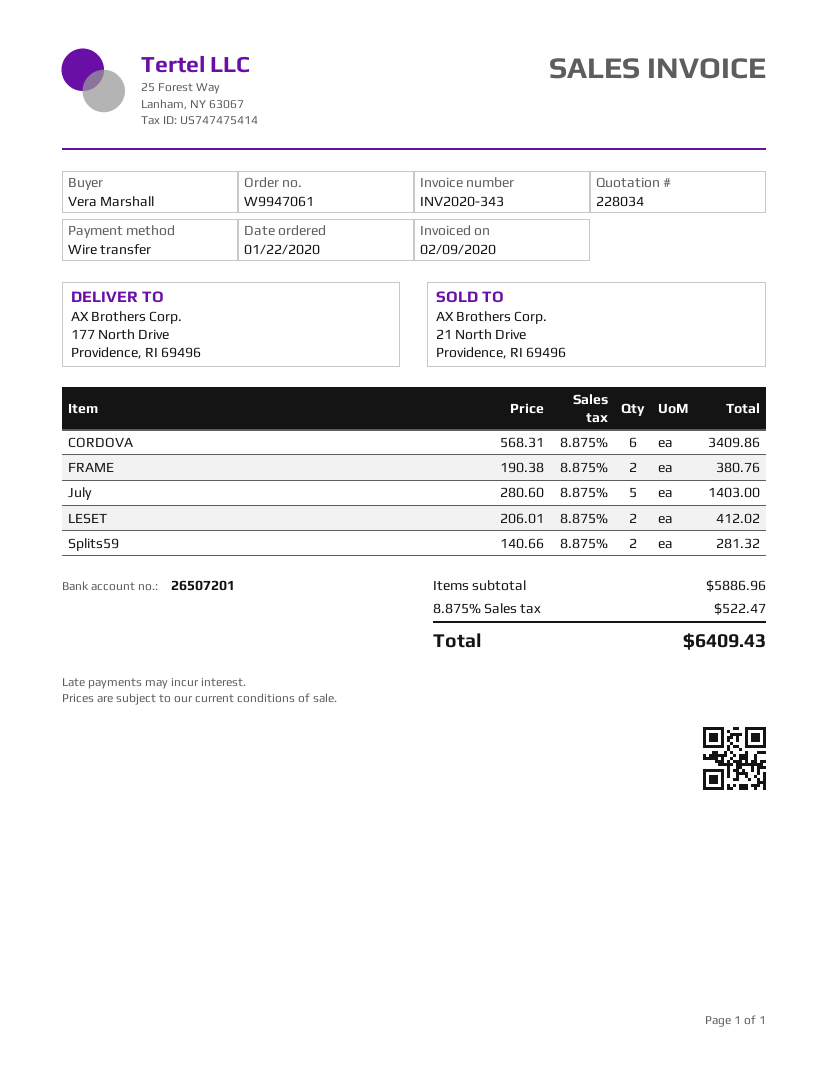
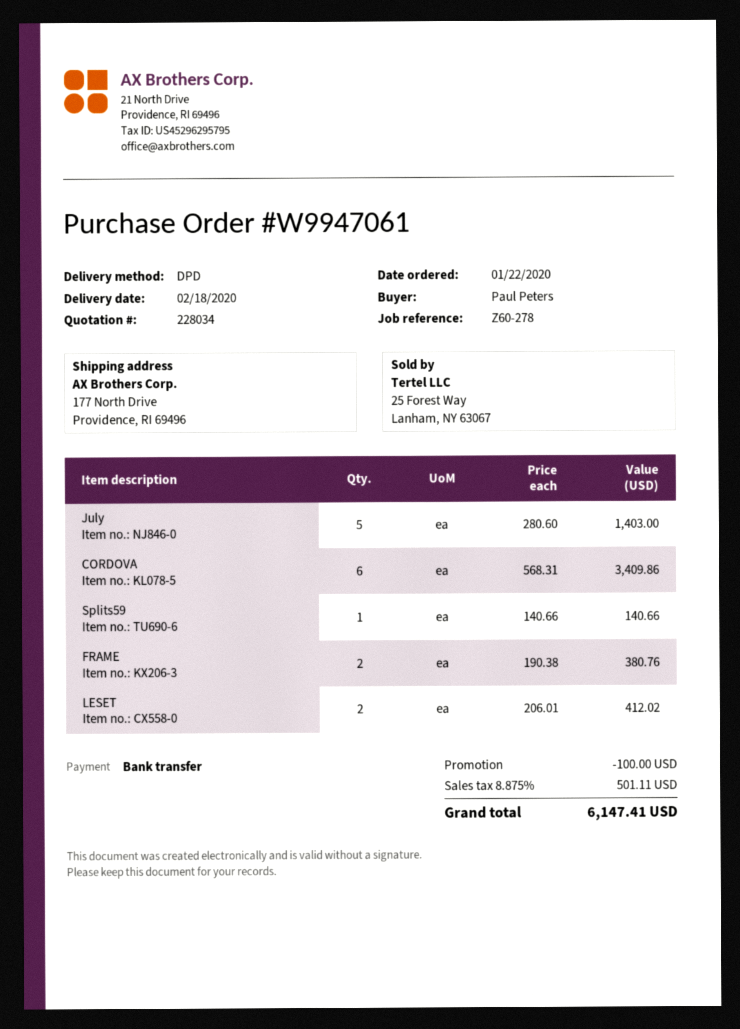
ordered by: Vera Marshall -> Paul Peters
Splits59: 2 x 140.66 = 281.32 -> 1 x 140.66 = 140.66
discount: none -> 100.00
tax: 8.875% = 522.47 -> 8.875% = 501.11
total: 6409.43 -> 6147.41

